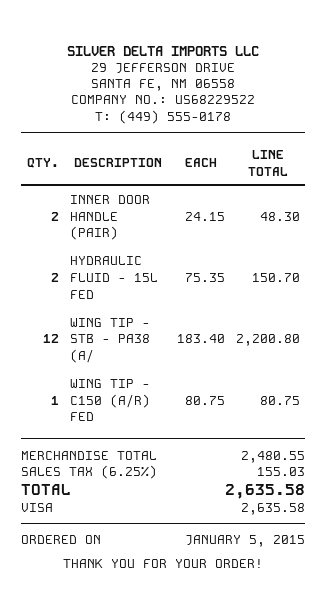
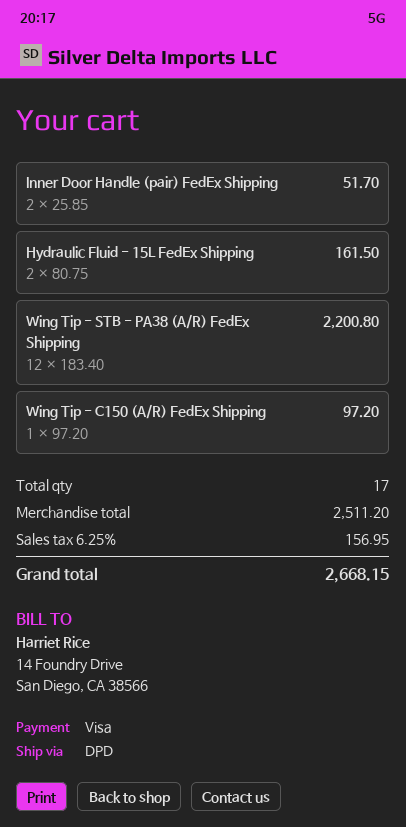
INNER DOOR HANDLE (PAIR): 2 x 24.15 = 48.30 -> 2 x 25.85 = 51.70
HYDRAULIC FLUID - 15L FED: 2 x 75.35 = 150.70 -> 2 x 80.75 = 161.50
WING TIP - C150 (A/R) FED: 1 x 80.75 = 80.75 -> 1 x 97.20 = 97.20
subtotal: 2480.55 -> 2511.20
tax: 6.25% = 155.03 -> 6.25% = 156.95
total: 2635.58 -> 2668.15

